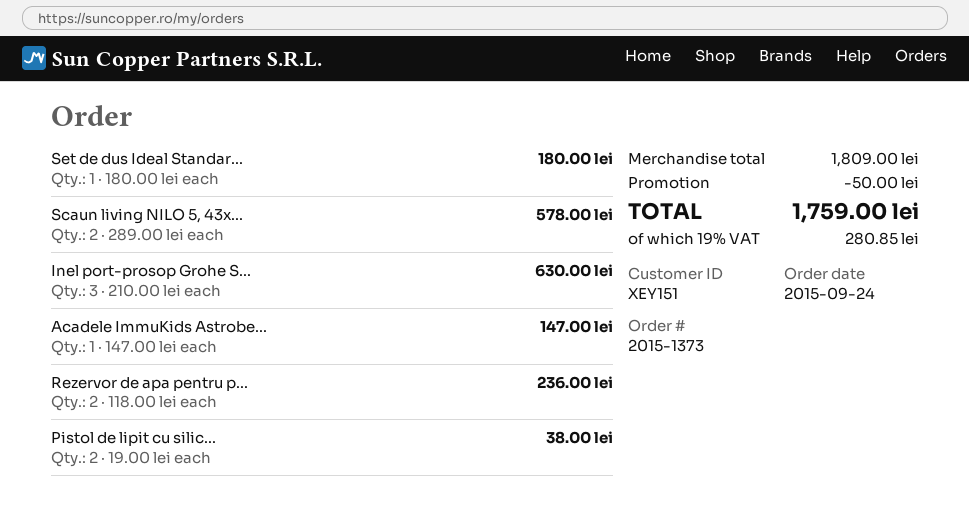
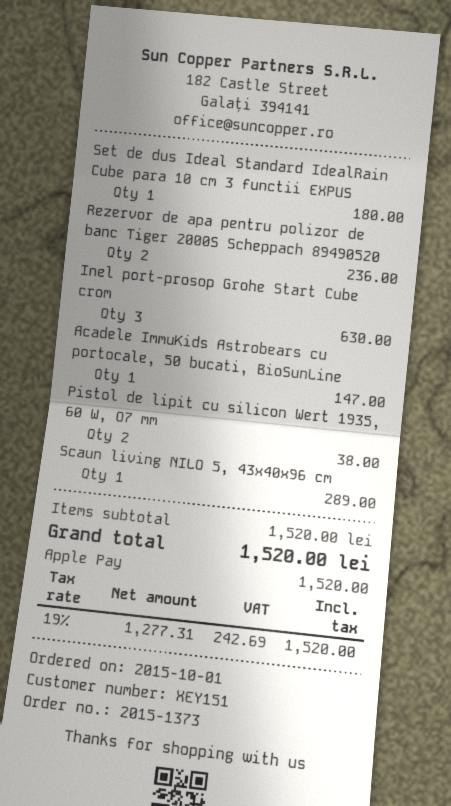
order date: 2015-09-24 -> 2015-10-01
Scaun living NILO 5, 43x...: 2 for 578.00 -> 1 for 289.00
subtotal: 1809.00 -> 1520.00
discount: 50.00 -> none
tax: 19% = 280.85 -> 19% = 242.69
total: 1759.00 -> 1520.00

